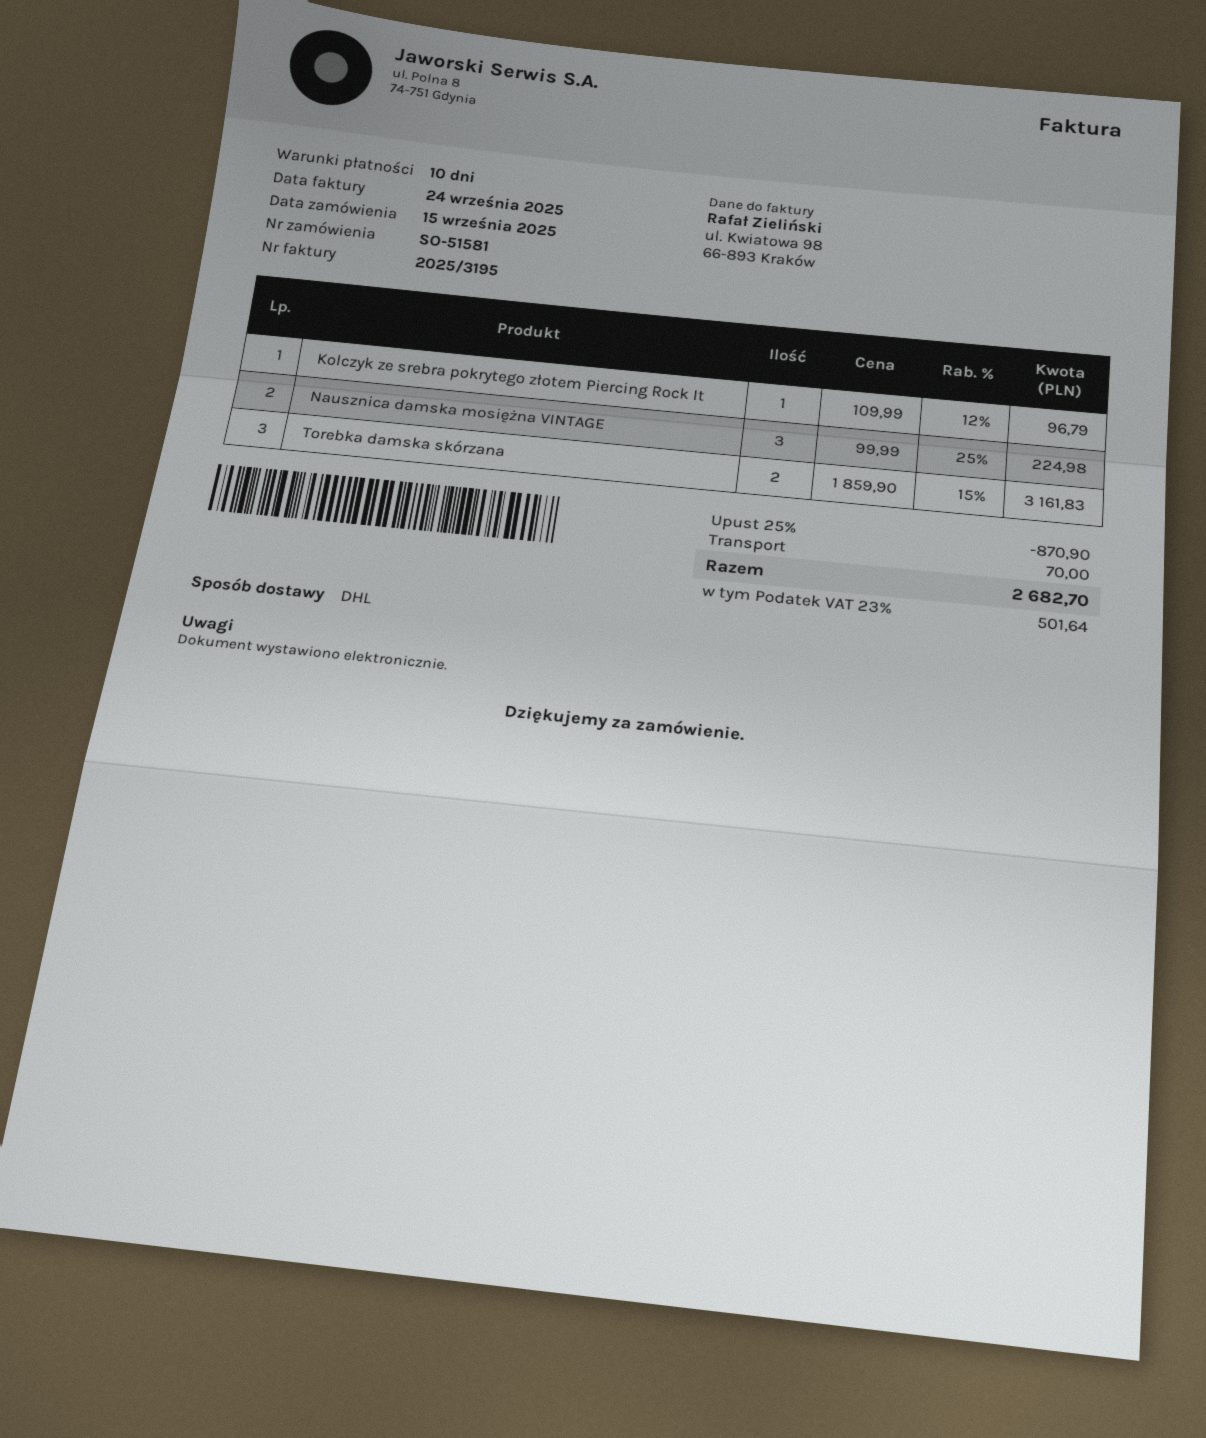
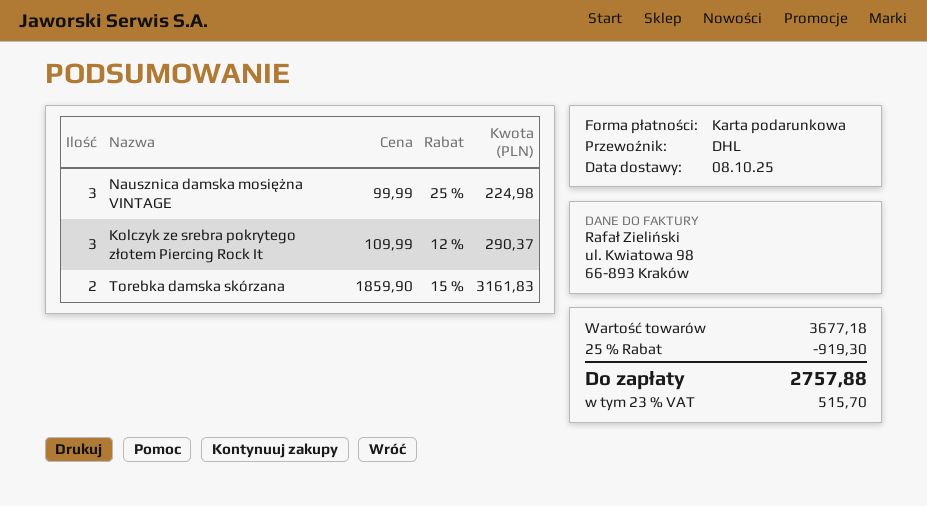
Kolczyk ze srebra pokrytego złotem Piercing Rock It: 1 x 109.99 - 12% = 96.79 -> 3 x 109.99 - 12% = 290.37
discount: 25% = 870.90 -> 25% = 919.30
shipping: 70.00 -> none
tax: 23% = 501.64 -> 23% = 515.70
total: 2682.70 -> 2757.88

